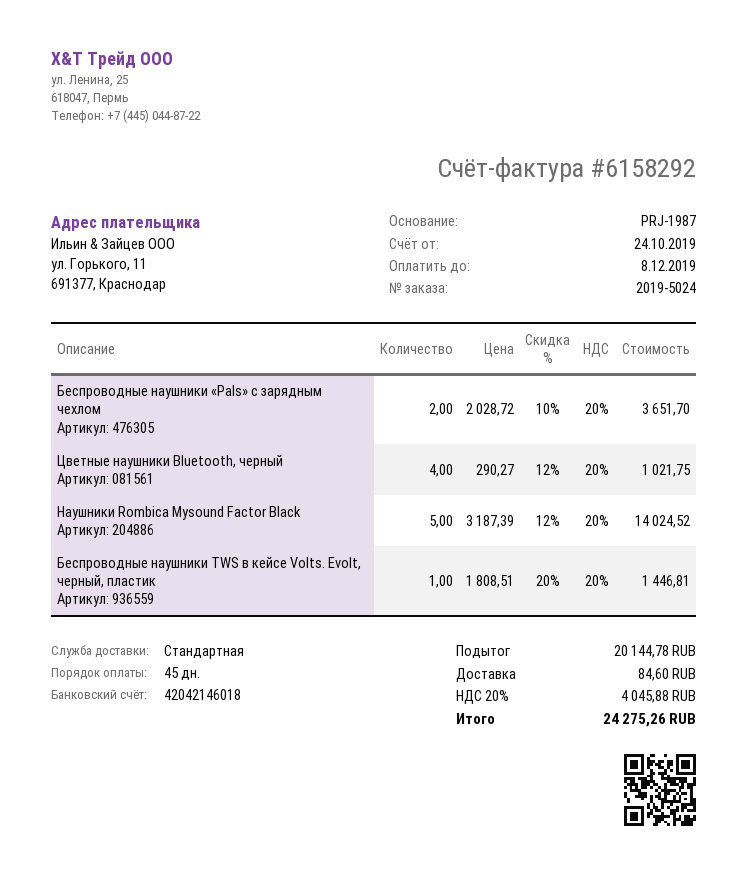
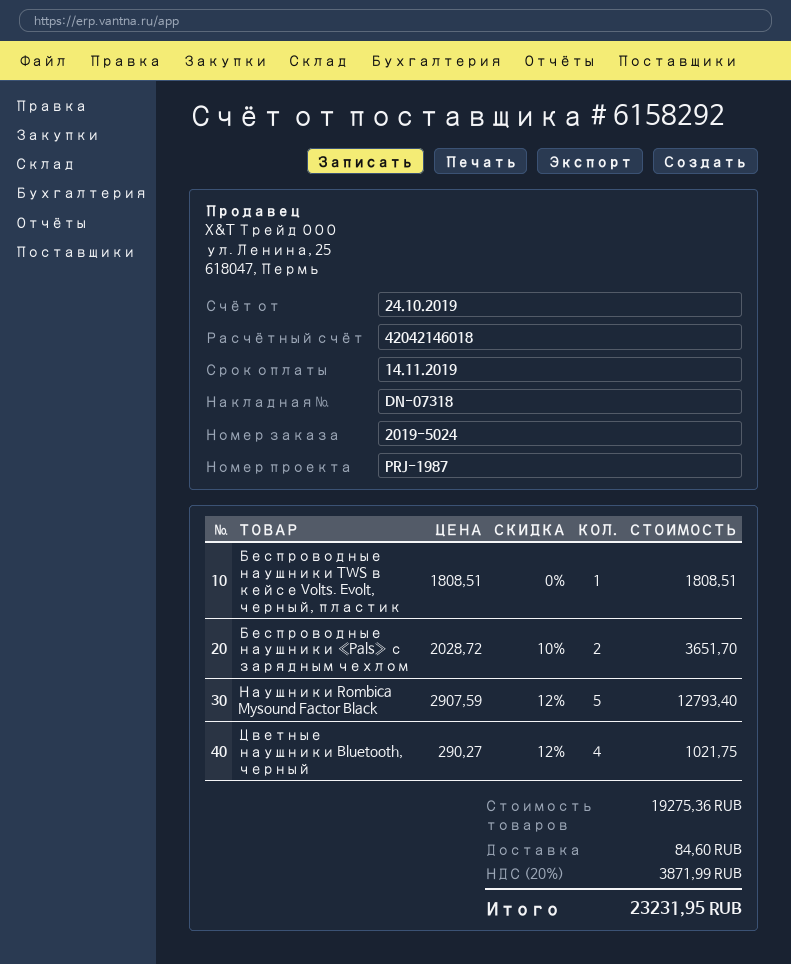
due date: 2019-12-08 -> 2019-11-14
Наушники Rombica Mysound Factor Black: 5 x 3187.39 - 12% = 14024.52 -> 5 x 2907.59 - 12% = 12793.40
Беспроводные наушники TWS в кейсе Volts. Evolt, черный, пластик: 1 x 1808.51 - 20% = 1446.81 -> 1 x 1808.51 = 1808.51
subtotal: 20144.78 -> 19275.36
tax: 20% = 4045.88 -> 20% = 3871.99
total: 24275.26 -> 23231.95

